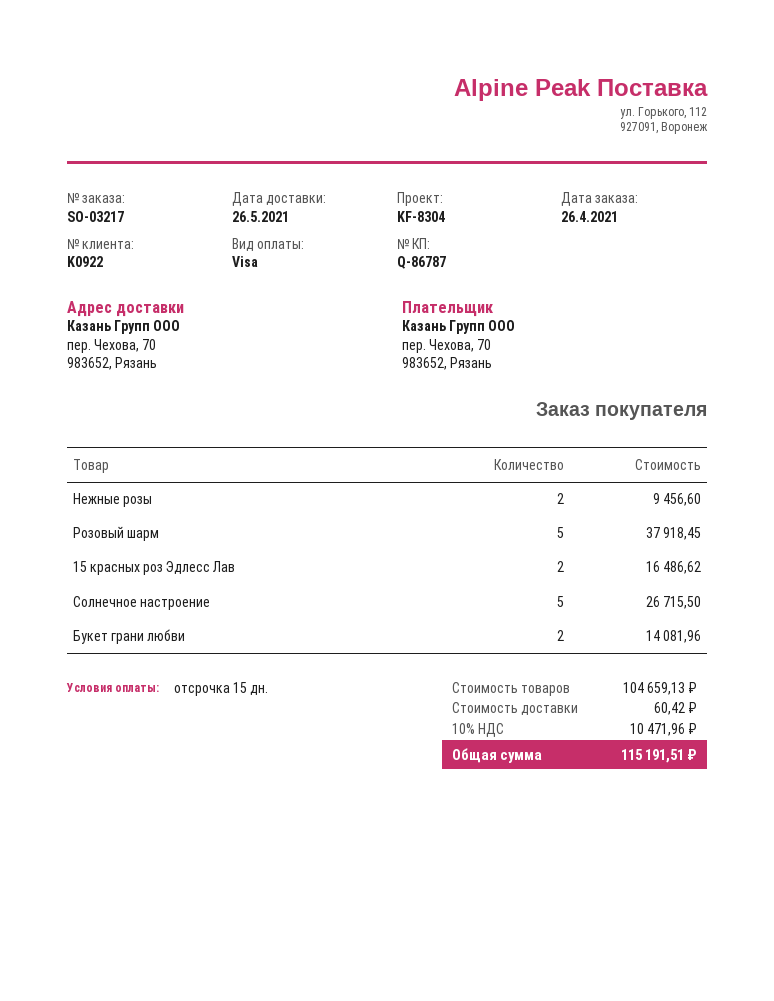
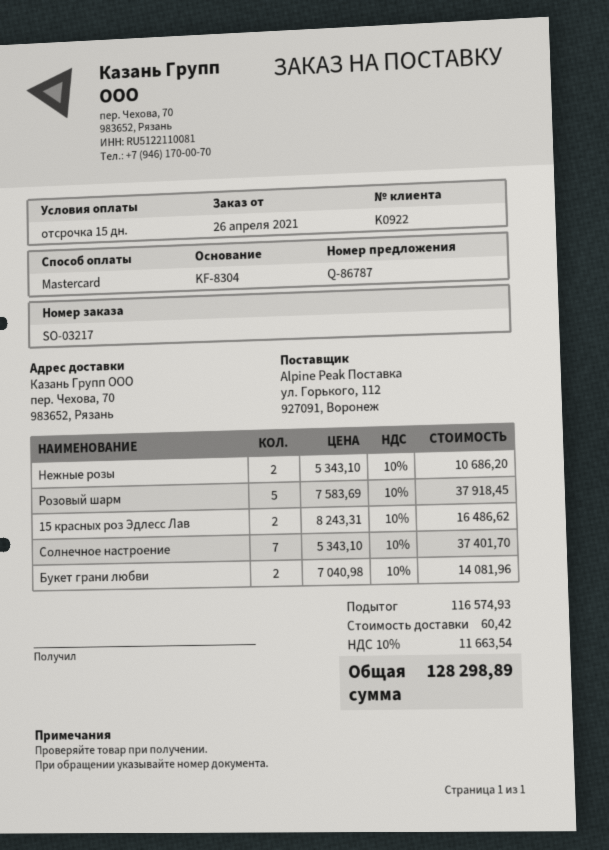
payment method: Visa -> Mastercard
Нежные розы: 2 for 9456.60 -> 2 for 10686.20
Солнечное настроение: 5 for 26715.50 -> 7 for 37401.70
subtotal: 104659.13 -> 116574.93
tax: 10% = 10471.96 -> 10% = 11663.54
total: 115191.51 -> 128298.89

